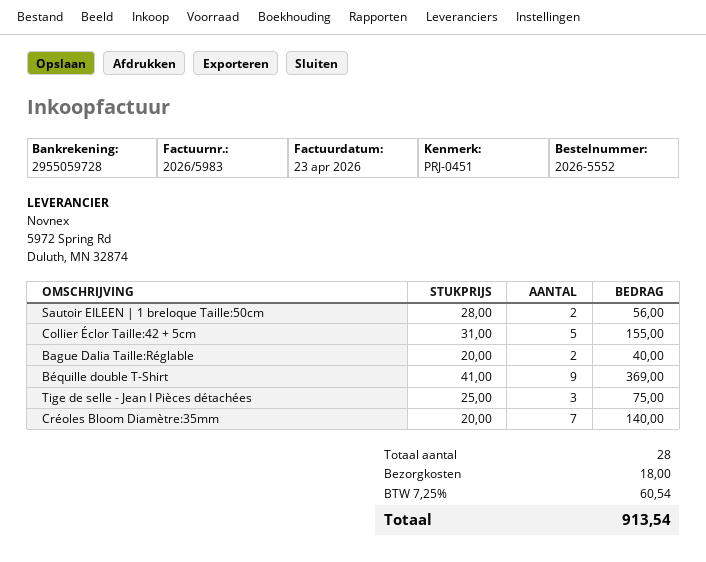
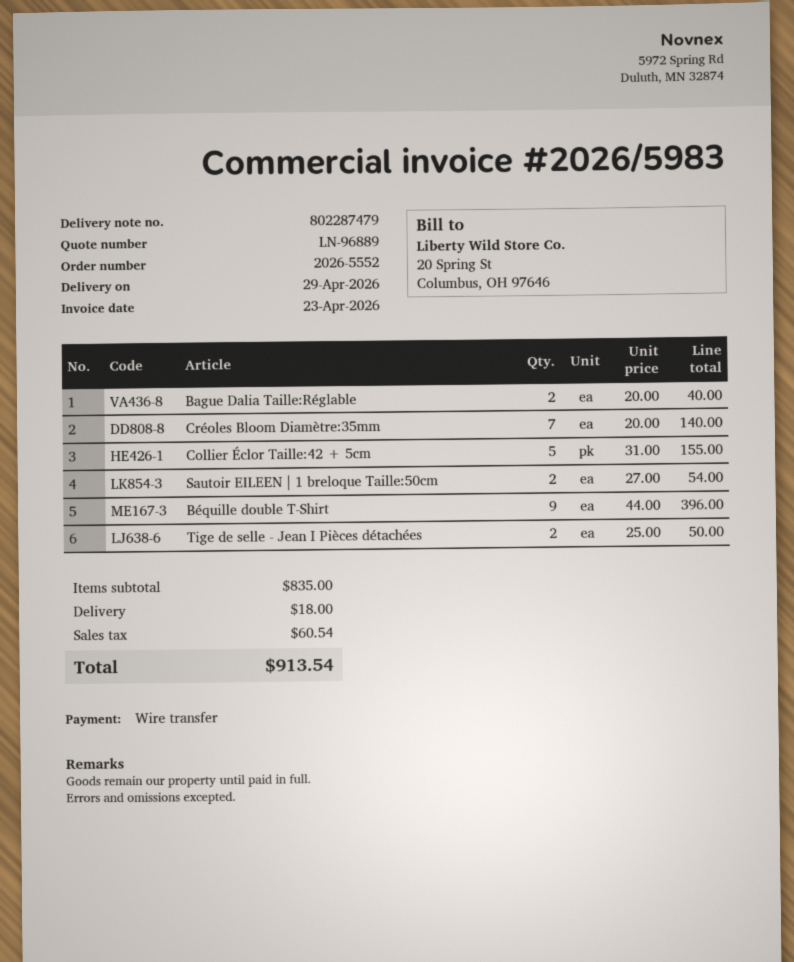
Sautoir EILEEN | 1 breloque Taille:50cm: 2 x 28.00 = 56.00 -> 2 x 27.00 = 54.00
Béquille double T-Shirt: 9 x 41.00 = 369.00 -> 9 x 44.00 = 396.00
Tige de selle - Jean I Pièces détachées: 3 x 25.00 = 75.00 -> 2 x 25.00 = 50.00

